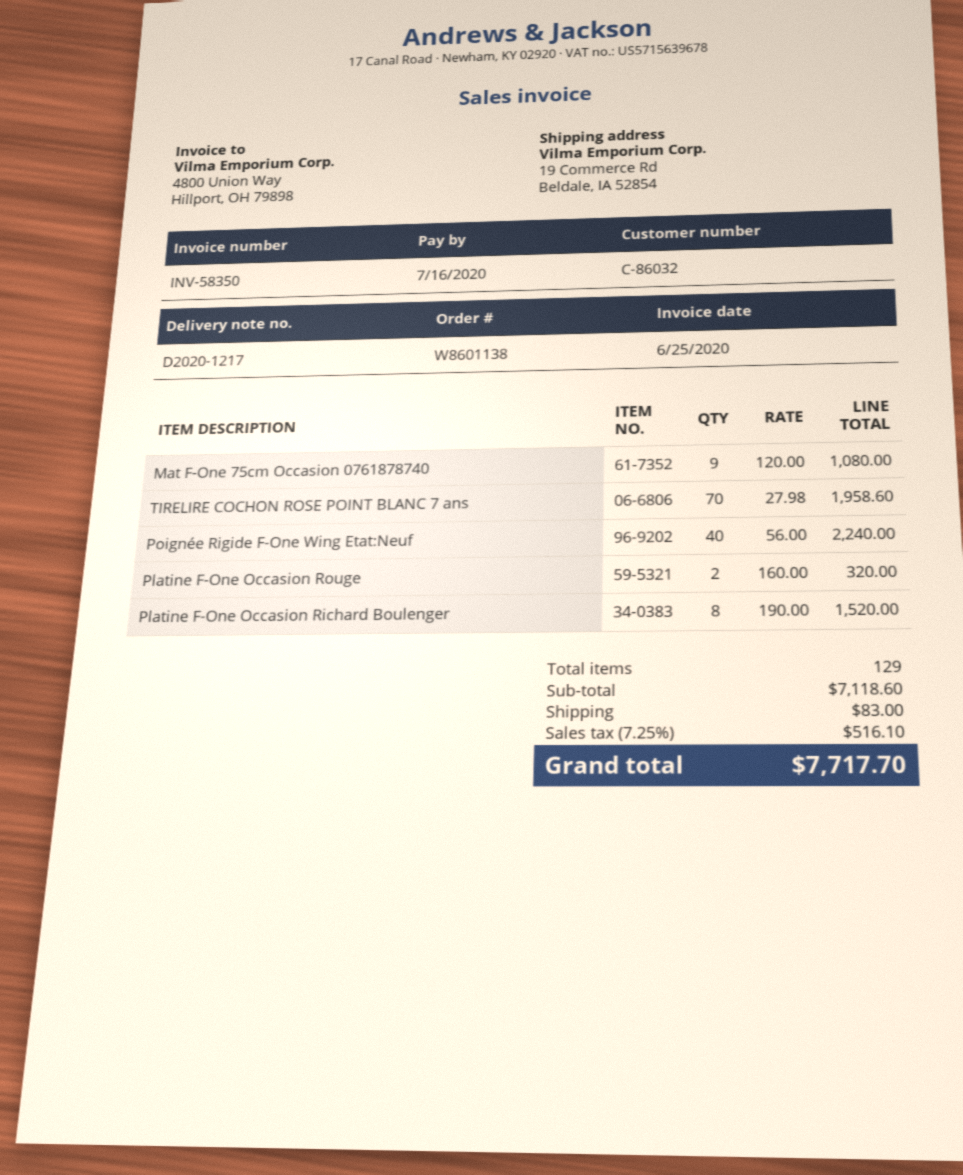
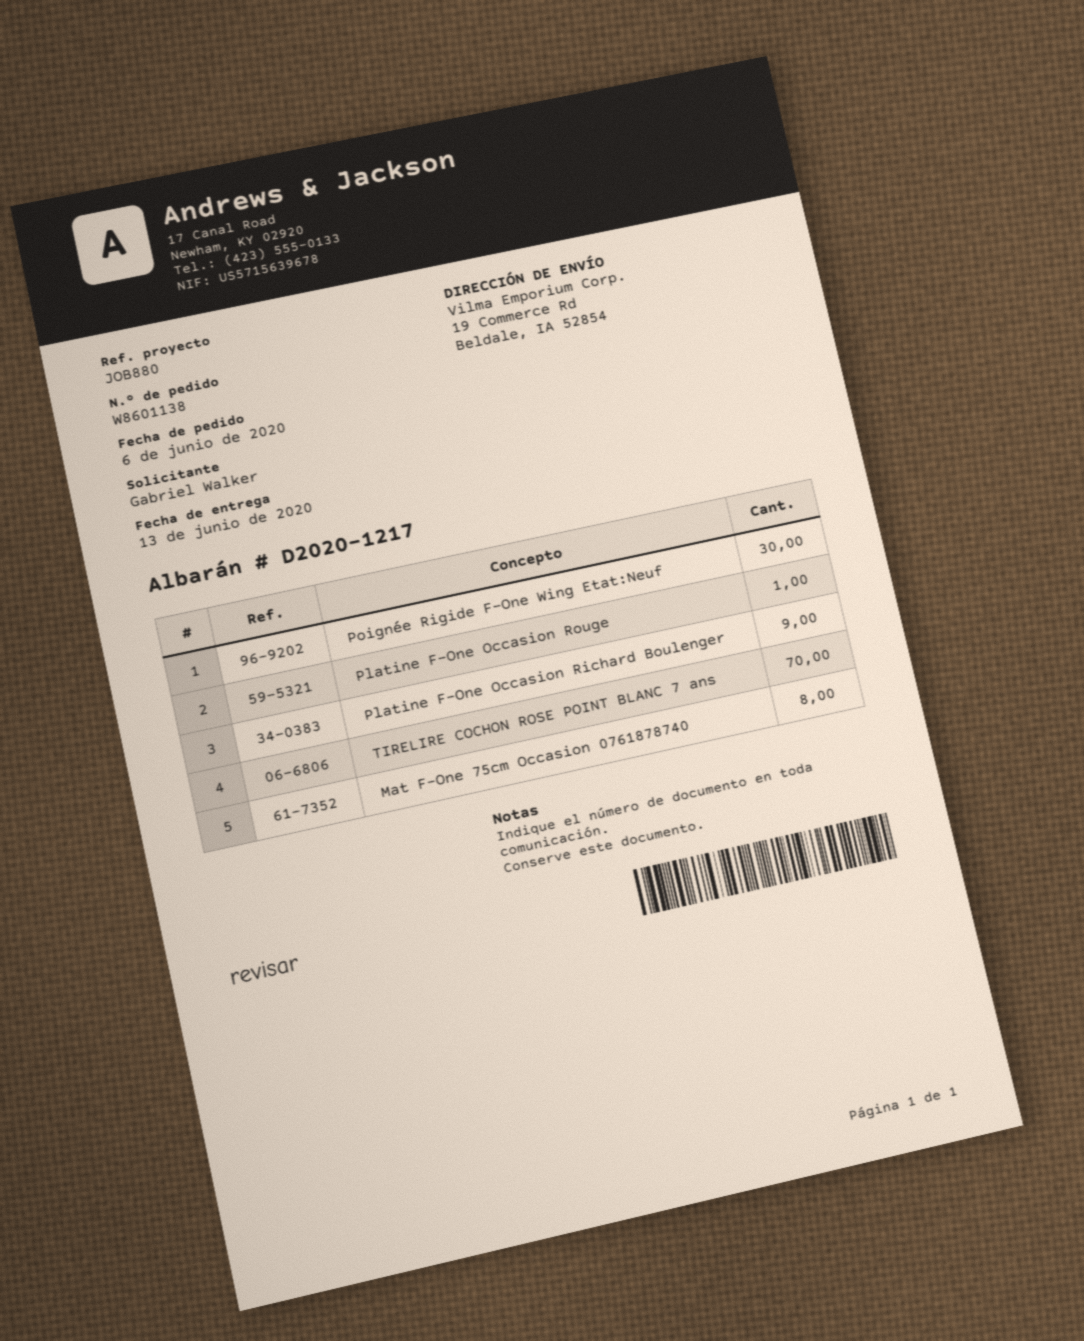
Mat F-One 75cm Occasion 0761878740: 9 -> 8
Poignée Rigide F-One Wing Etat:Neuf: 40 -> 30
Platine F-One Occasion Rouge: 2 -> 1
Platine F-One Occasion Richard Boulenger: 8 -> 9

